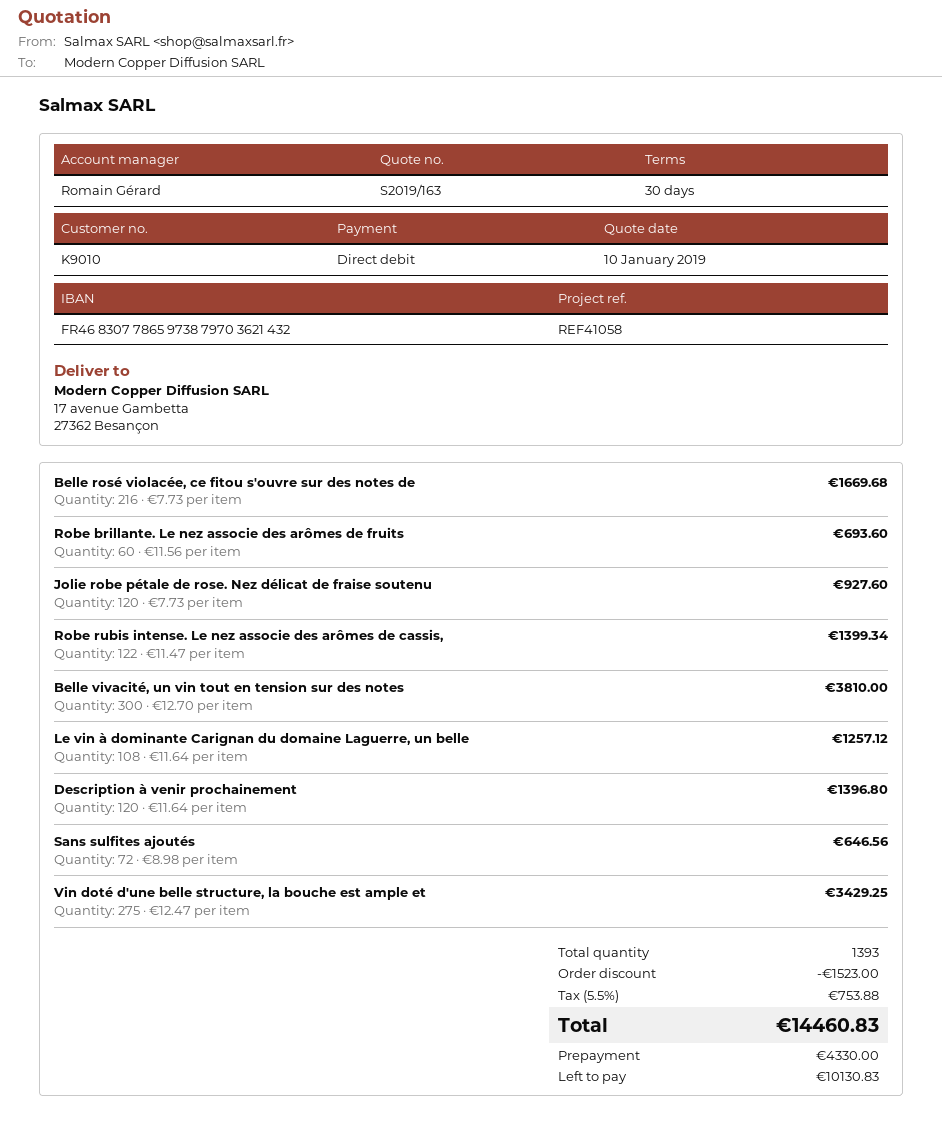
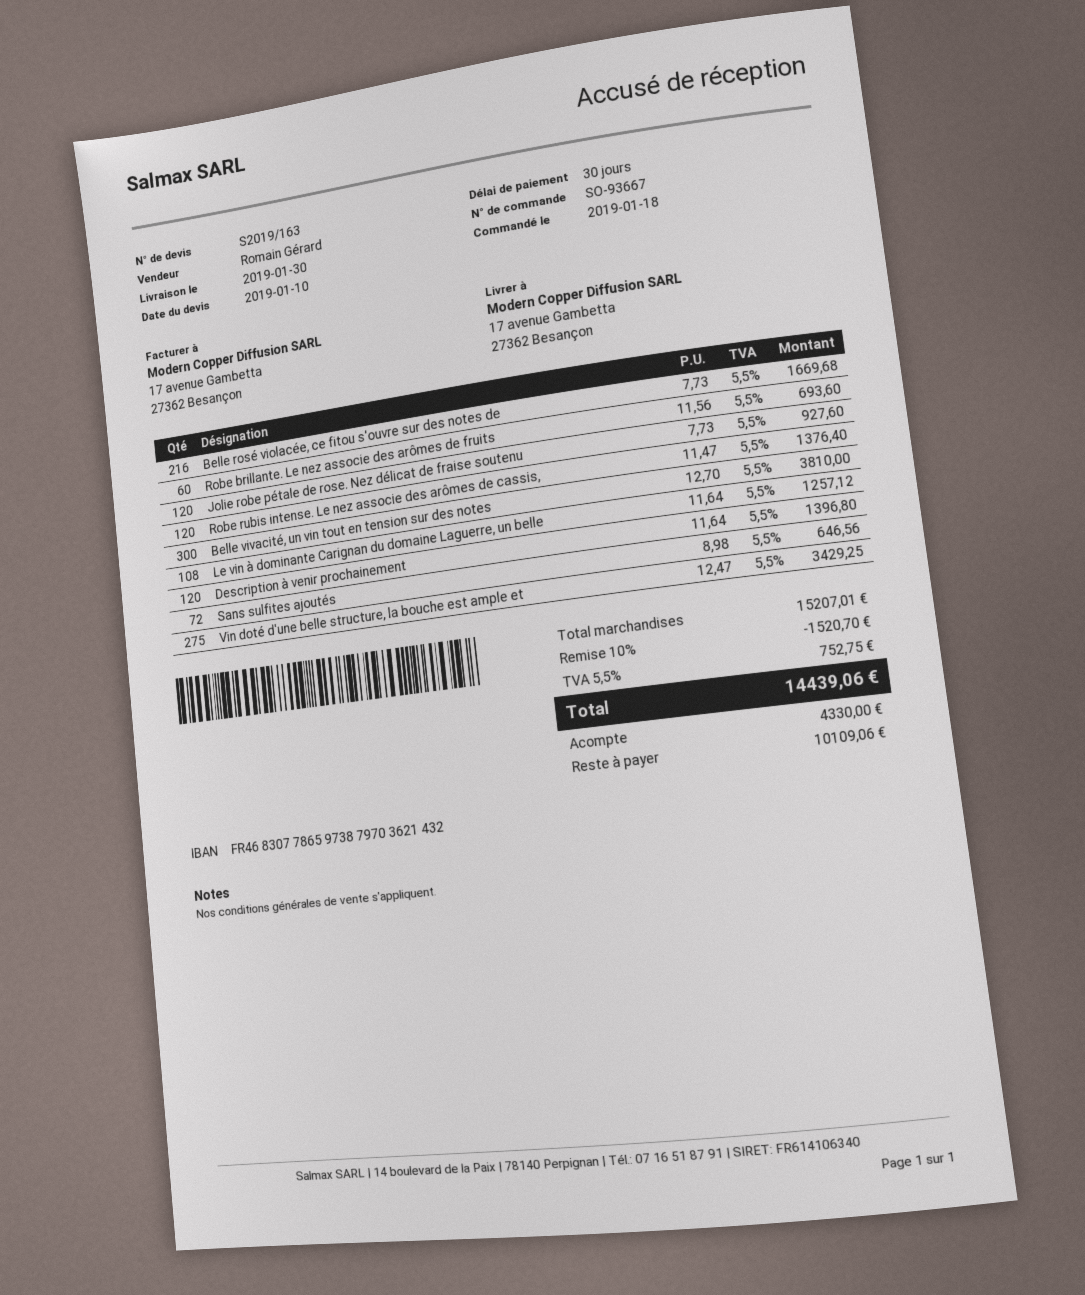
Robe rubis intense. Le nez associe des arômes de cassis,: 122 x 11.47 = 1399.34 -> 120 x 11.47 = 1376.40
discount: 1523.00 -> 1520.70
tax: 5.5% = 753.88 -> 5.5% = 752.75
total: 14460.83 -> 14439.06
balance: 10130.83 -> 10109.06

